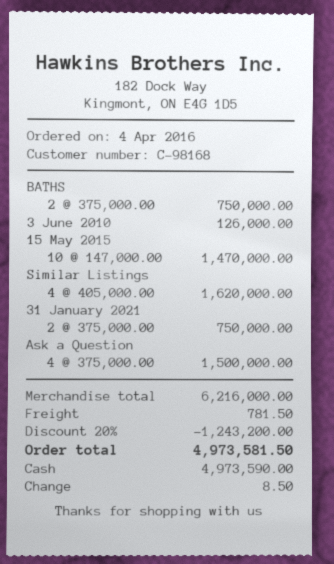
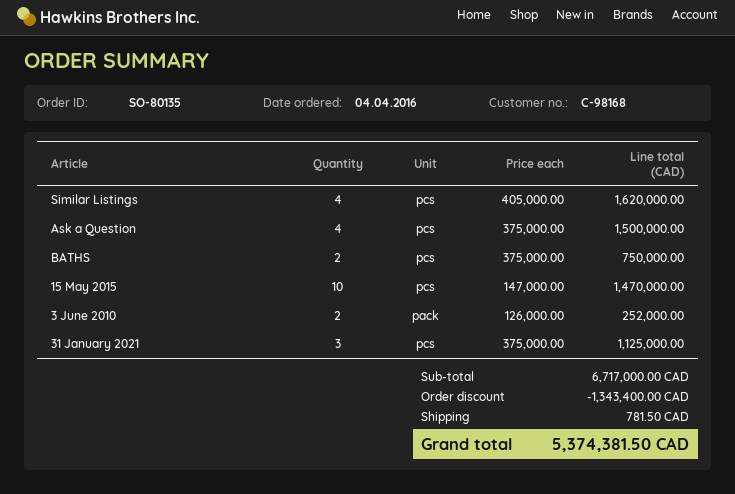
3 June 2010: 1 x 126000.00 = 126000.00 -> 2 x 126000.00 = 252000.00
31 January 2021: 2 x 375000.00 = 750000.00 -> 3 x 375000.00 = 1125000.00
subtotal: 6216000.00 -> 6717000.00
discount: 1243200.00 -> 1343400.00
total: 4973581.50 -> 5374381.50

